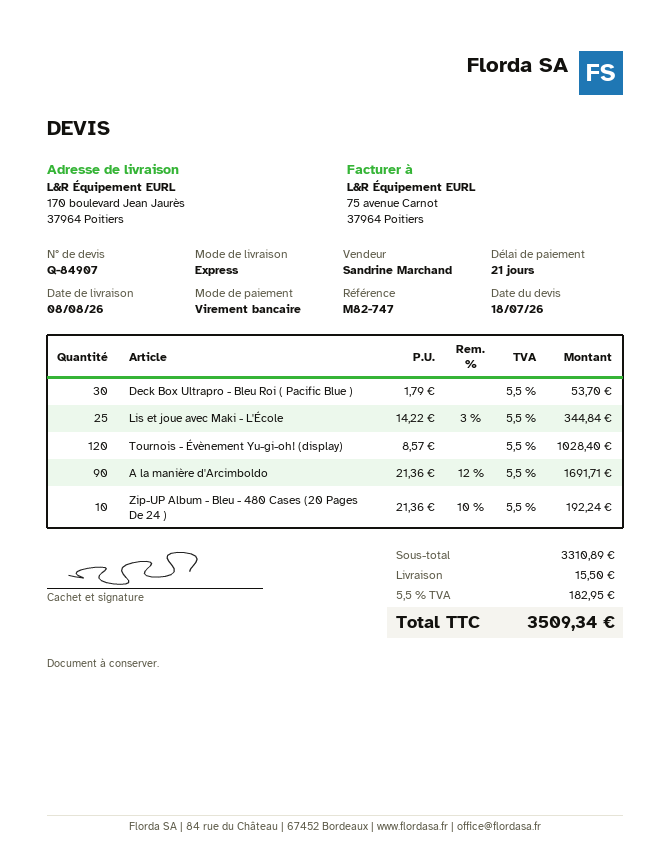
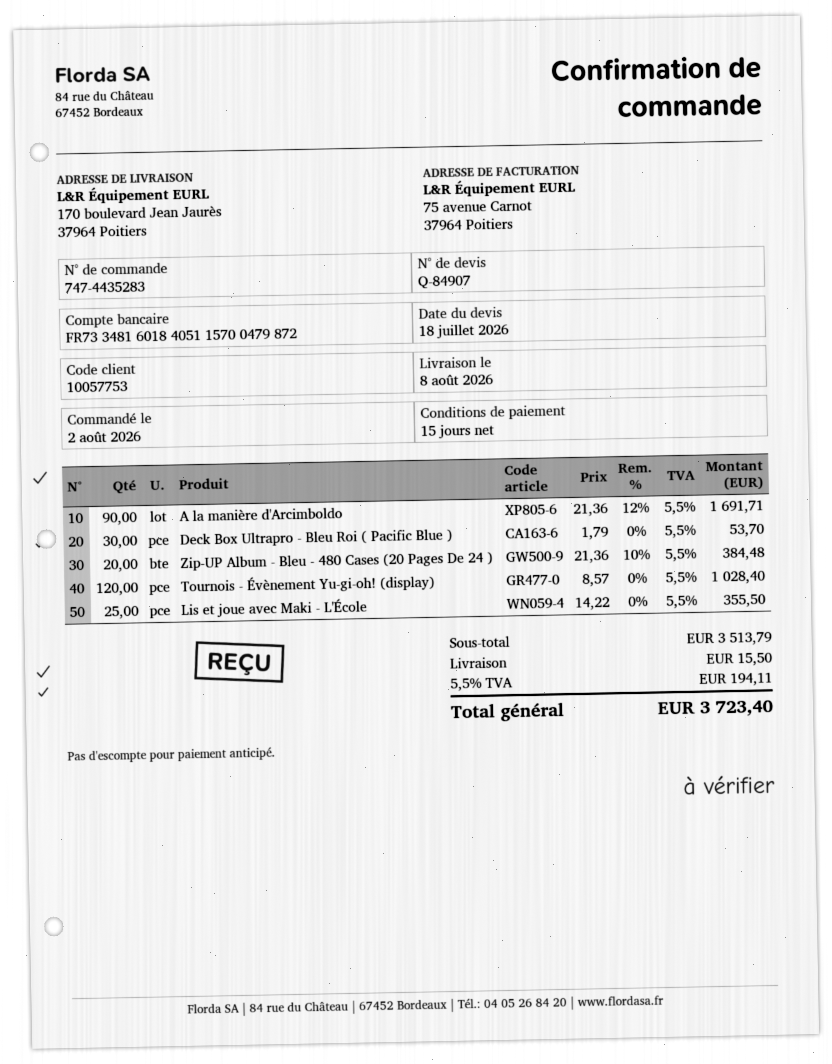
payment terms: 21 days -> 15 days
Lis et joue avec Maki - L'École: 25 x 14.22 - 3% = 344.84 -> 25 x 14.22 = 355.50
Zip-UP Album - Bleu - 480 Cases (20 Pages De 24 ): 10 x 21.36 - 10% = 192.24 -> 20 x 21.36 - 10% = 384.48
subtotal: 3310.89 -> 3513.79
tax: 5.5% = 182.95 -> 5.5% = 194.11
total: 3509.34 -> 3723.40

